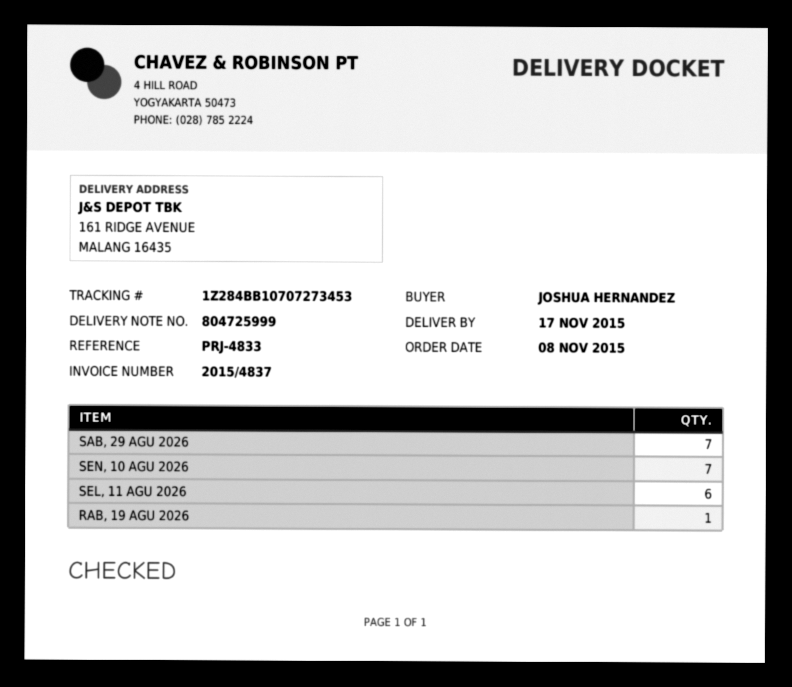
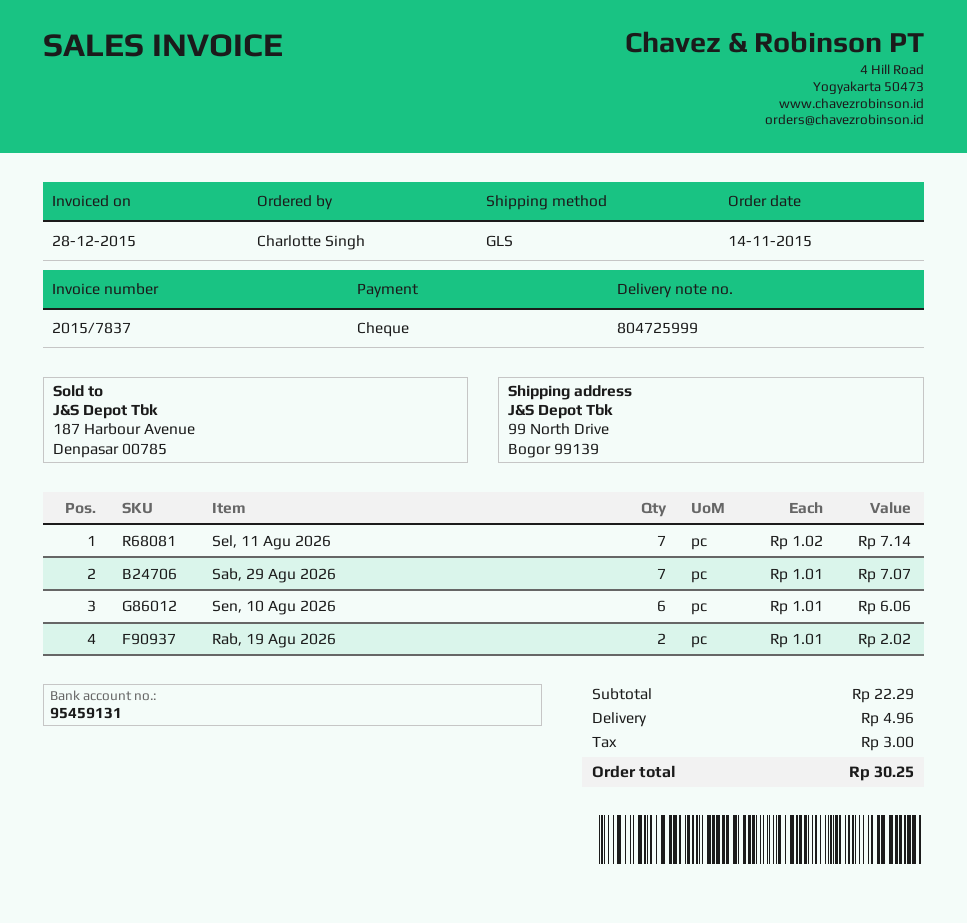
order date: 2015-11-08 -> 2015-11-14
invoice number: 2015/4837 -> 2015/7837
ordered by: JOSHUA HERNANDEZ -> Charlotte Singh
ship to: 161 RIDGE AVENUE, MALANG 16435 -> 99 North Drive, Bogor 99139
SEN, 10 AGU 2026: 7 -> 6
SEL, 11 AGU 2026: 6 -> 7
RAB, 19 AGU 2026: 1 -> 2

